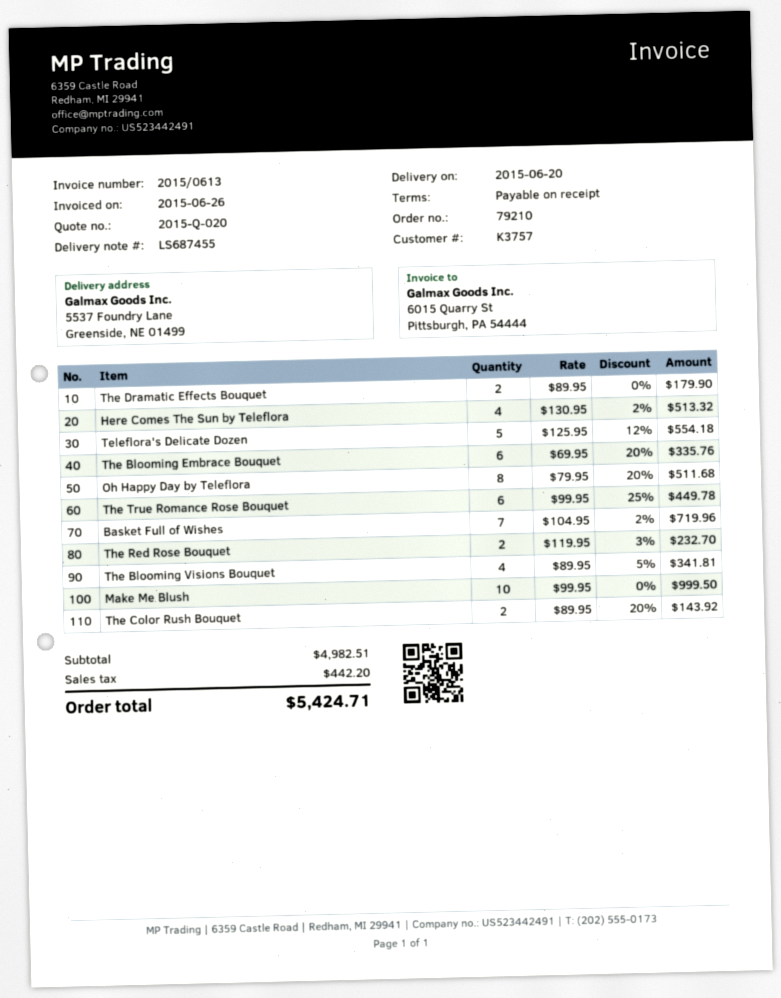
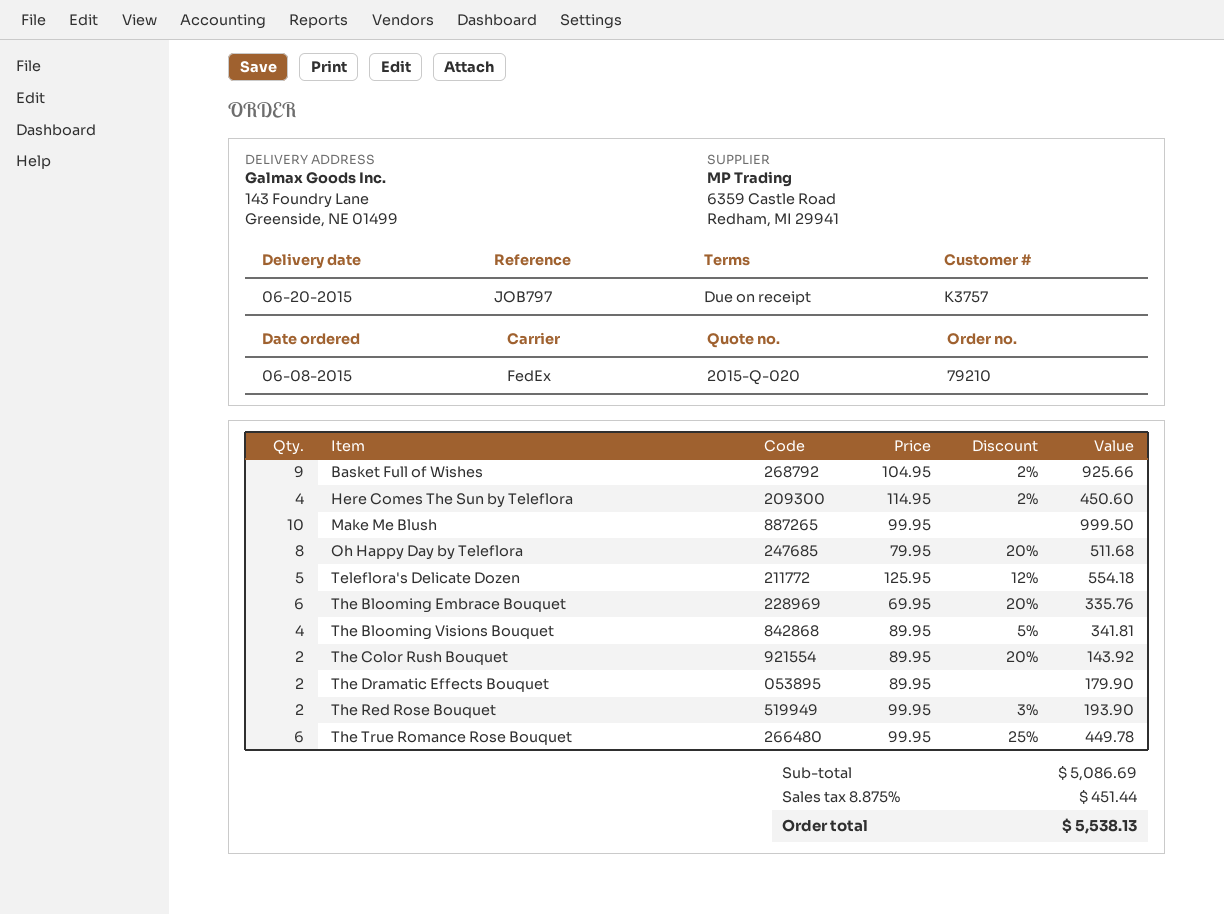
ship to: 5537 Foundry Lane, Greenside, NE 01499 -> 143 Foundry Lane, Greenside, NE 01499
Here Comes The Sun by Teleflora: 4 x 130.95 - 2% = 513.32 -> 4 x 114.95 - 2% = 450.60
Basket Full of Wishes: 7 x 104.95 - 2% = 719.96 -> 9 x 104.95 - 2% = 925.66
The Red Rose Bouquet: 2 x 119.95 - 3% = 232.70 -> 2 x 99.95 - 3% = 193.90
subtotal: 4982.51 -> 5086.69
tax: 442.20 -> 451.44
total: 5424.71 -> 5538.13

